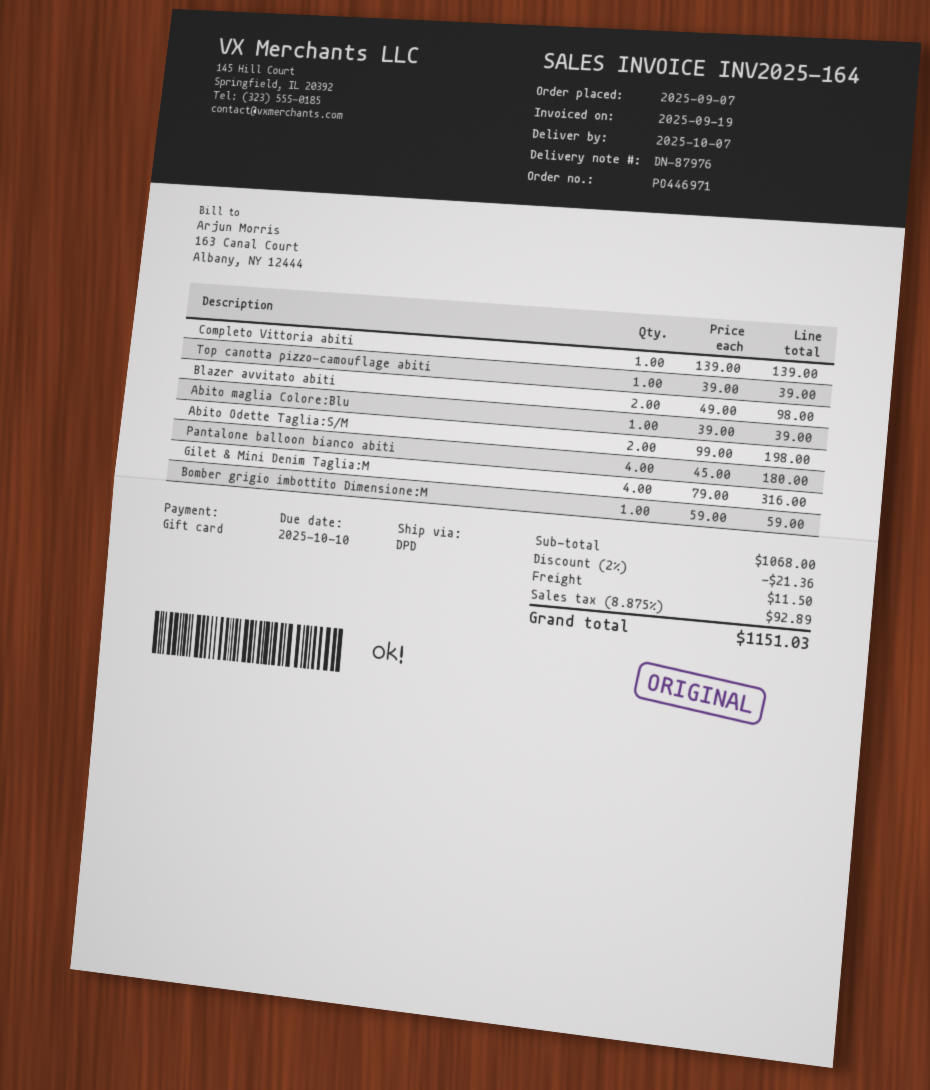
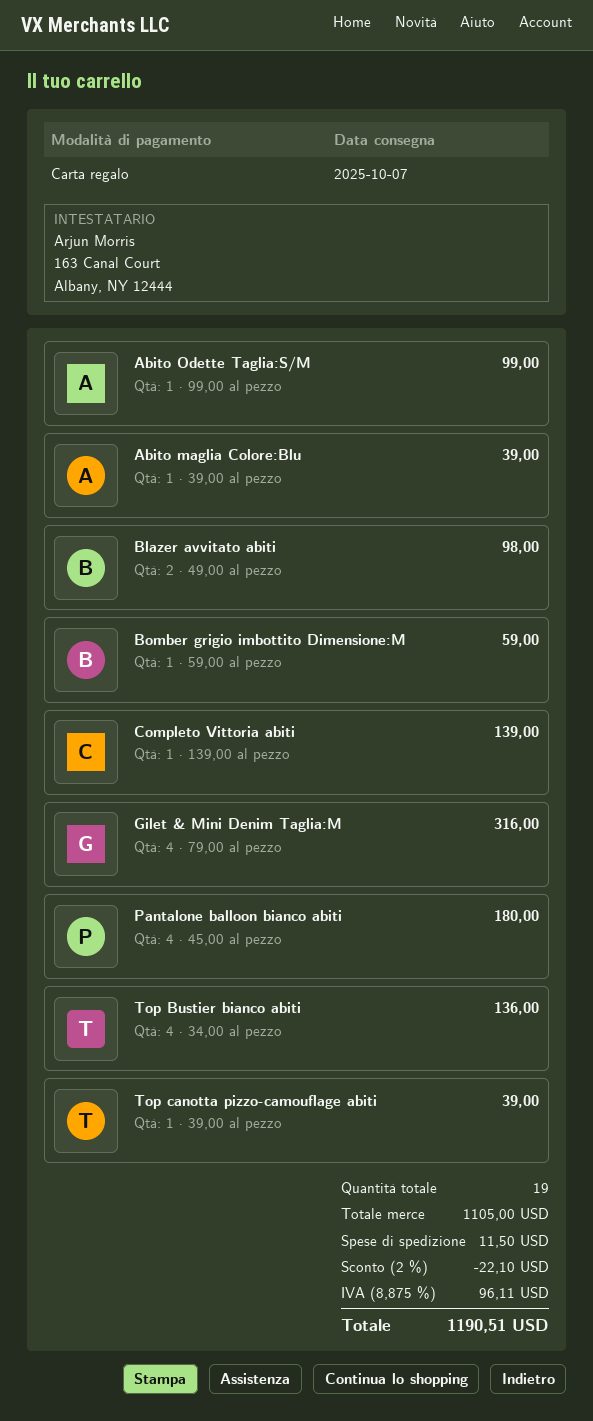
Abito Odette Taglia:S/M: 2 x 99.00 = 198.00 -> 1 x 99.00 = 99.00
Top Bustier bianco abiti: none -> 4 x 34.00 = 136.00
subtotal: 1068.00 -> 1105.00
discount: 2% = 21.36 -> 2% = 22.10
tax: 8.875% = 92.89 -> 8.875% = 96.11
total: 1151.03 -> 1190.51

